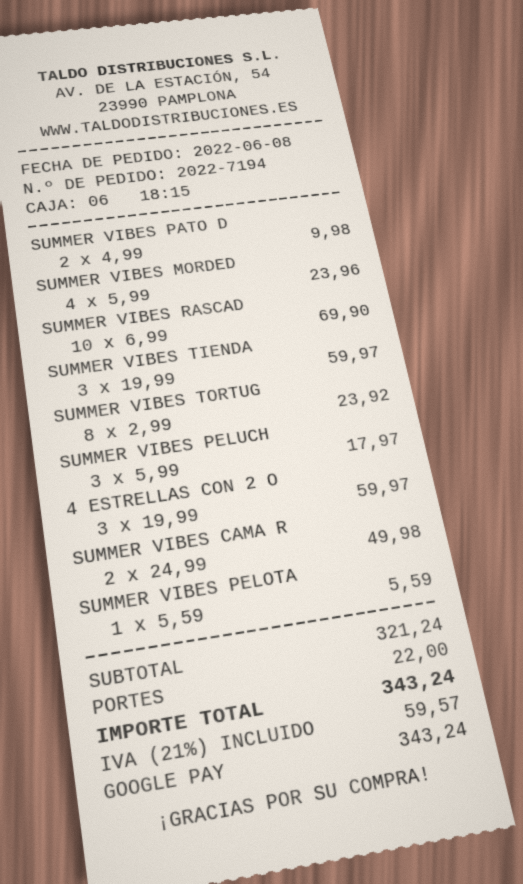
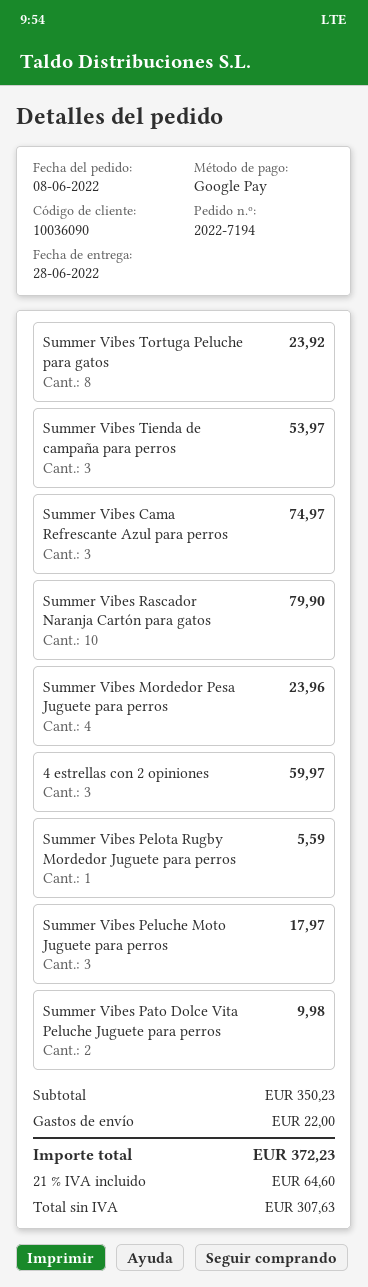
SUMMER VIBES RASCAD: 10 for 69.90 -> 10 for 79.90
SUMMER VIBES TIENDA: 3 for 59.97 -> 3 for 53.97
SUMMER VIBES CAMA R: 2 for 49.98 -> 3 for 74.97
subtotal: 321.24 -> 350.23
tax: 21% = 59.57 -> 21% = 64.60
total: 343.24 -> 372.23

